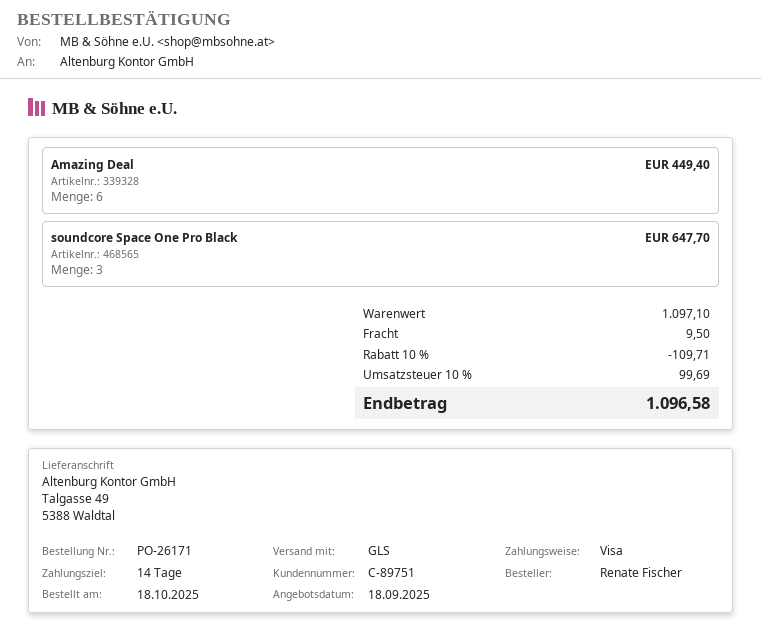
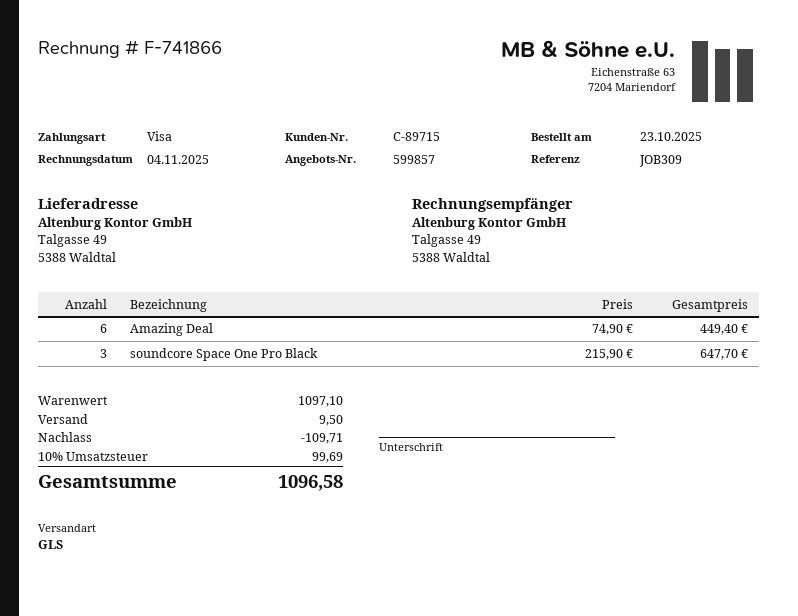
order date: 2025-10-18 -> 2025-10-23
customer number: C-89751 -> C-89715

